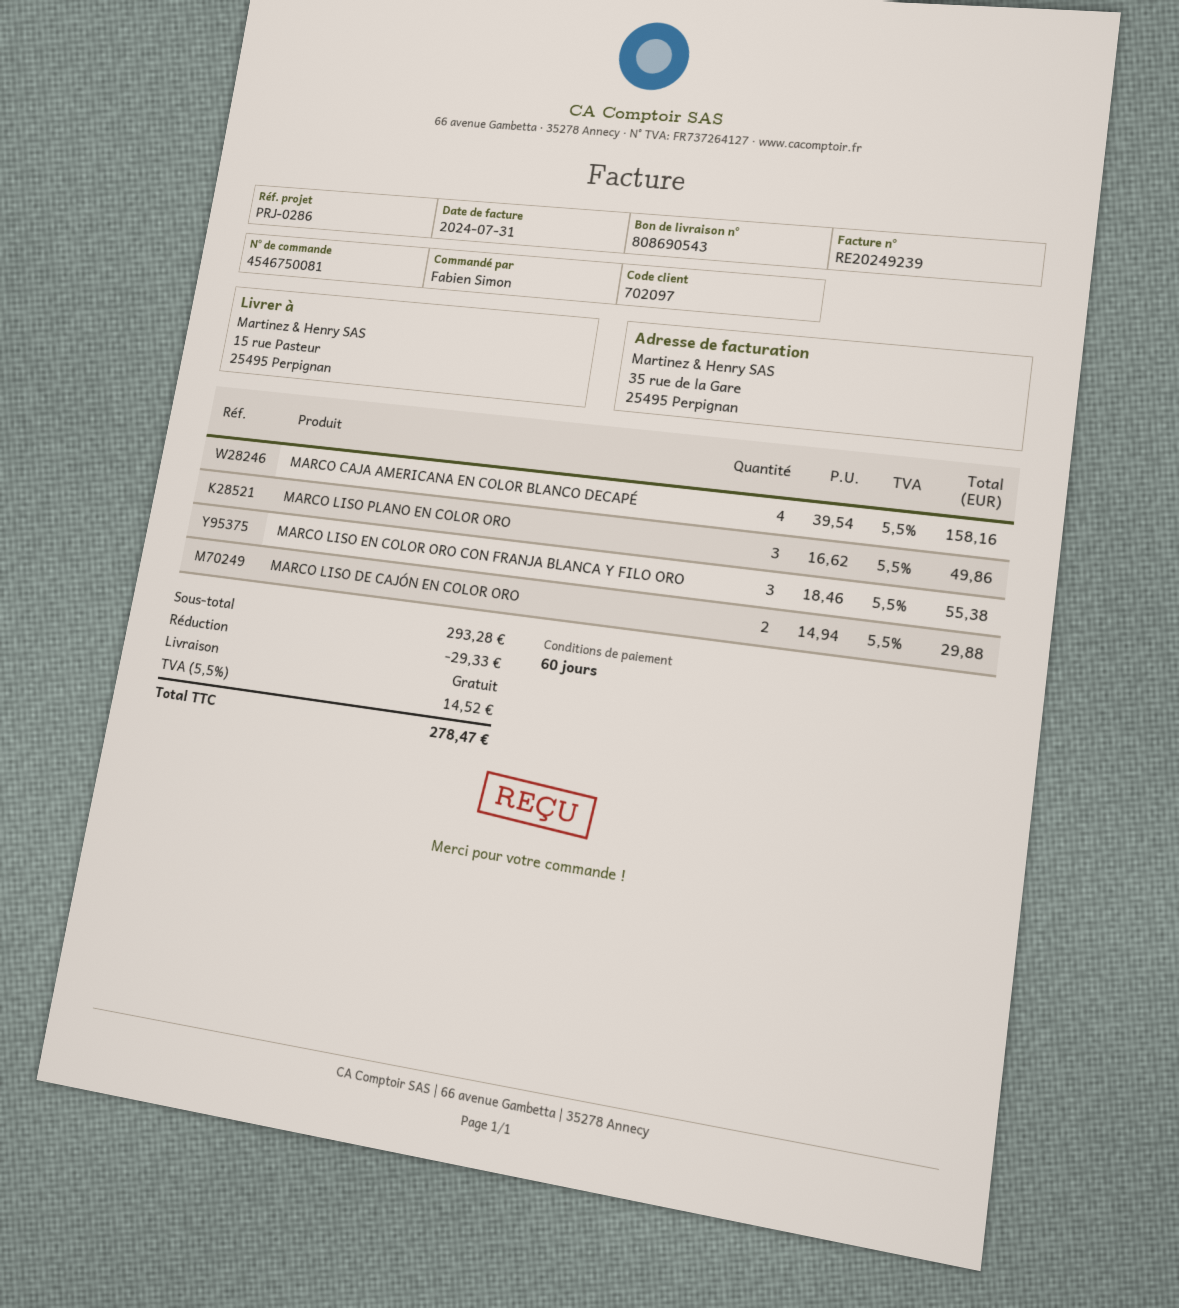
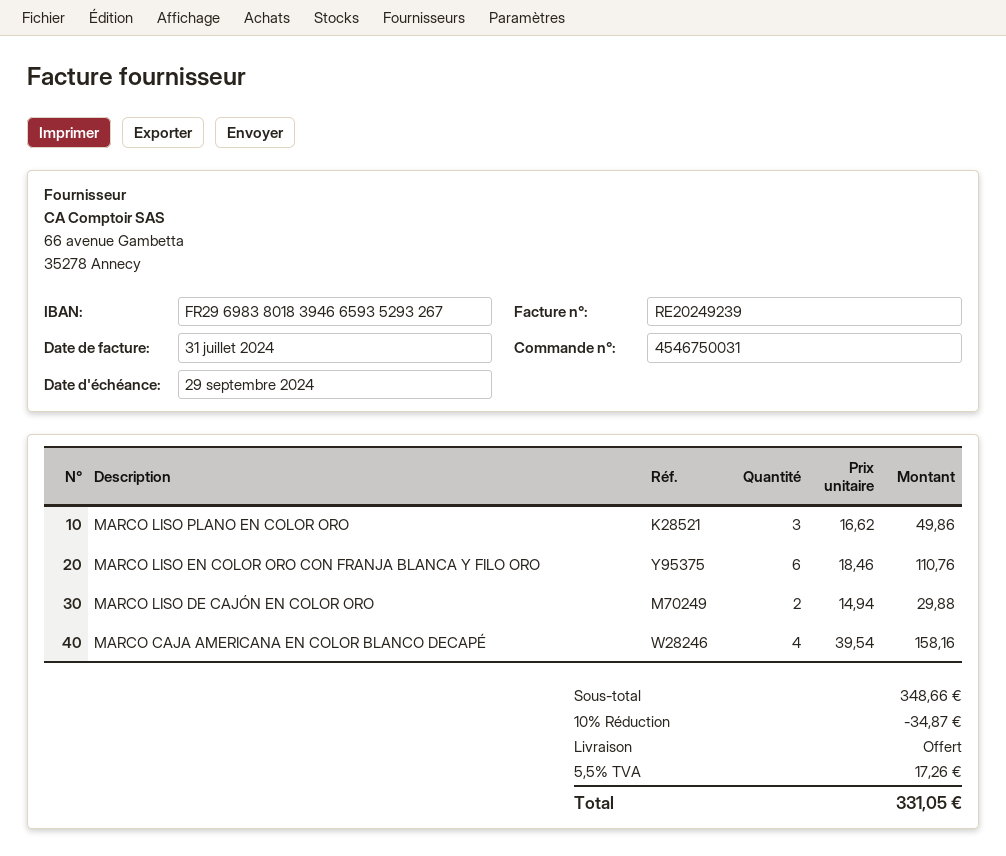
order number: 4546750081 -> 4546750031
MARCO LISO EN COLOR ORO CON FRANJA BLANCA Y FILO ORO: 3 x 18.46 = 55.38 -> 6 x 18.46 = 110.76
subtotal: 293.28 -> 348.66
discount: 29.33 -> 34.87
tax: 5.5% = 14.52 -> 5.5% = 17.26
total: 278.47 -> 331.05

